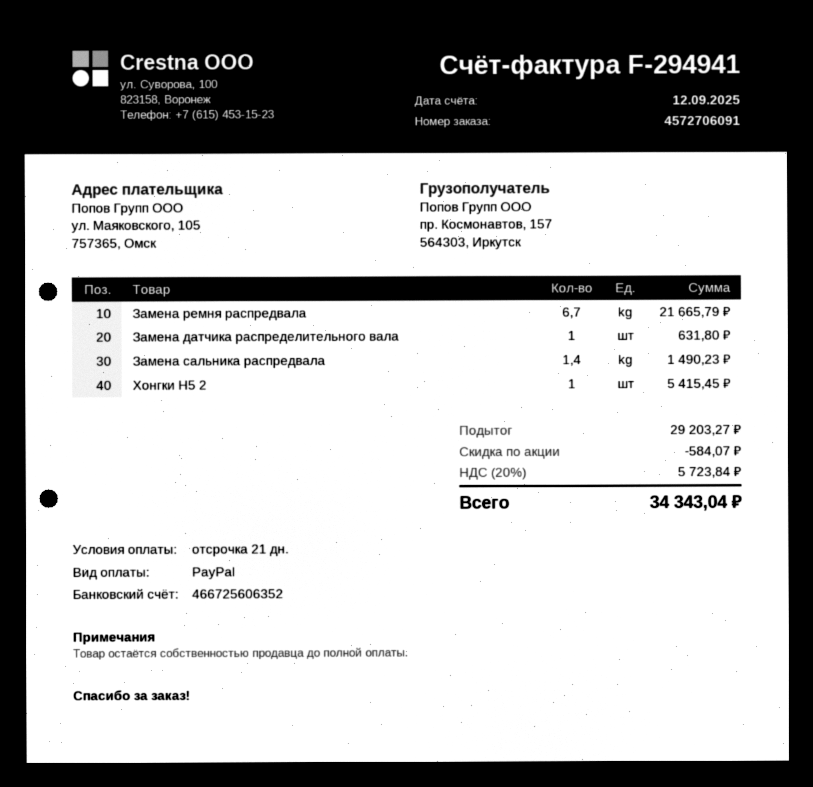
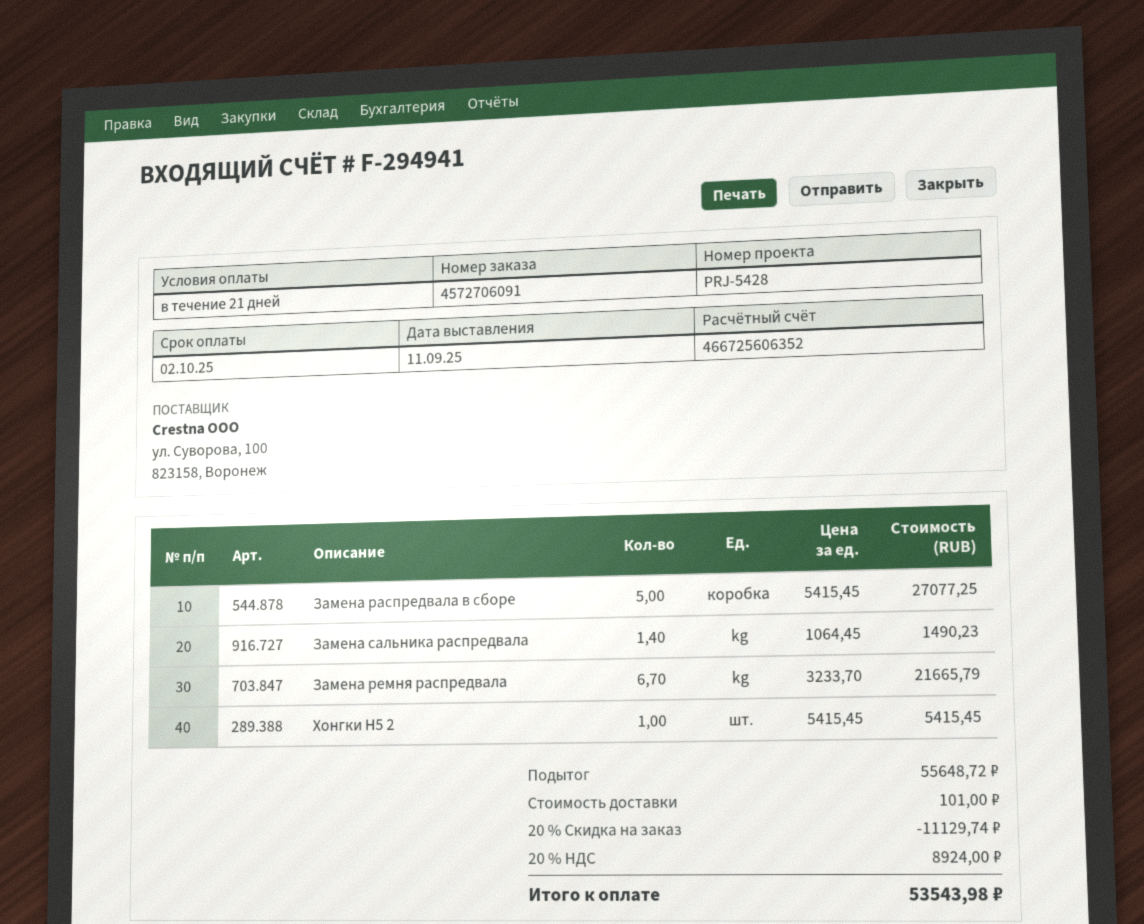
invoice date: 2025-09-12 -> 2025-09-11
Замена датчика распределительного вала: 1 for 631.80 -> none
Замена распредвала в сборе: none -> 5 for 27077.25
subtotal: 29203.27 -> 55648.72
discount: 584.07 -> 11129.74
shipping: none -> 101.00
tax: 20% = 5723.84 -> 20% = 8924.00
total: 34343.04 -> 53543.98

